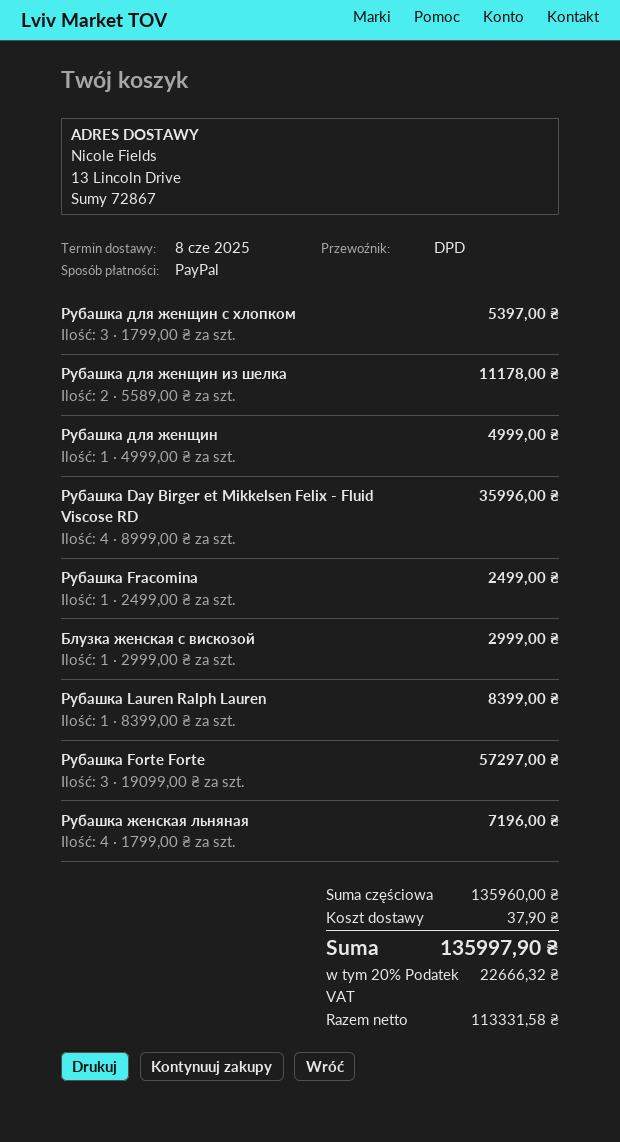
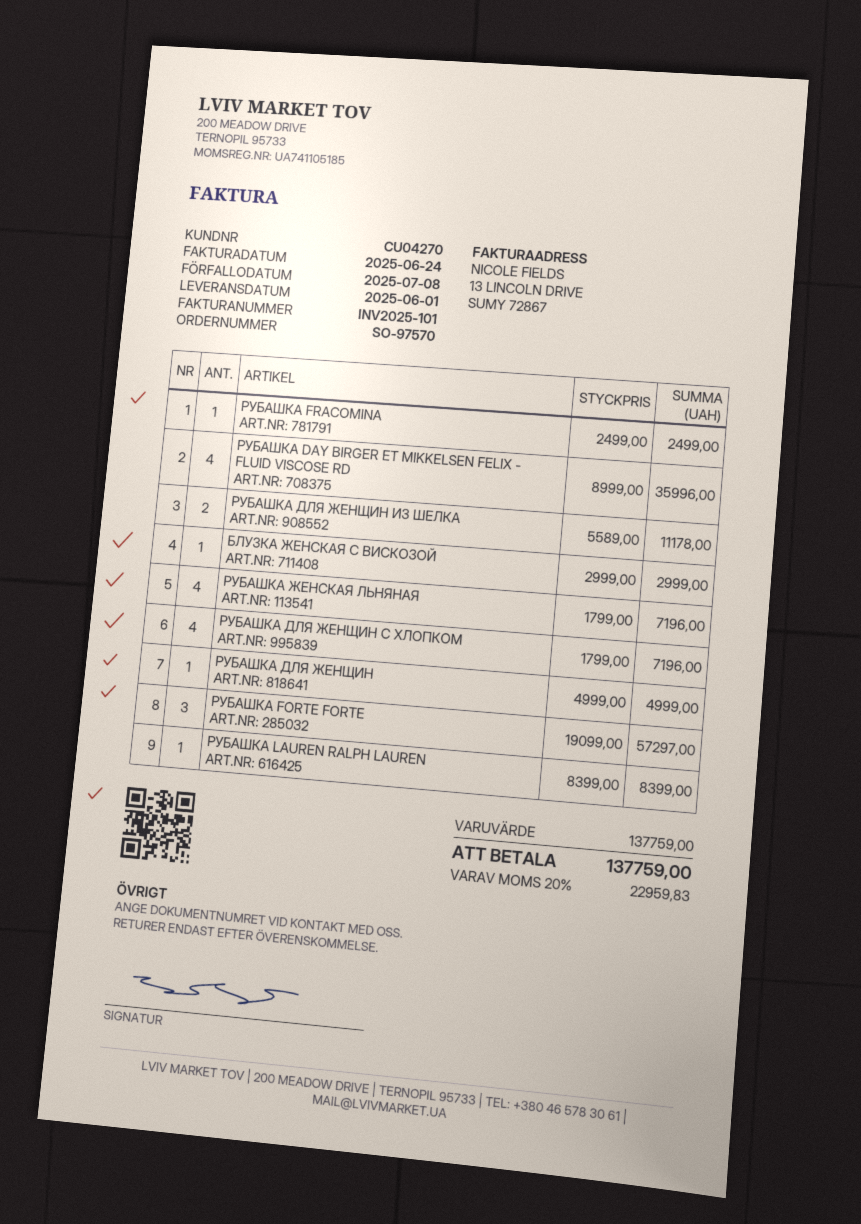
delivery date: 2025-06-08 -> 2025-06-01
Рубашка для женщин с хлопком: 3 x 1799.00 = 5397.00 -> 4 x 1799.00 = 7196.00
subtotal: 135960.00 -> 137759.00
shipping: 37.90 -> none
tax: 20% = 22666.32 -> 20% = 22959.83
total: 135997.90 -> 137759.00

